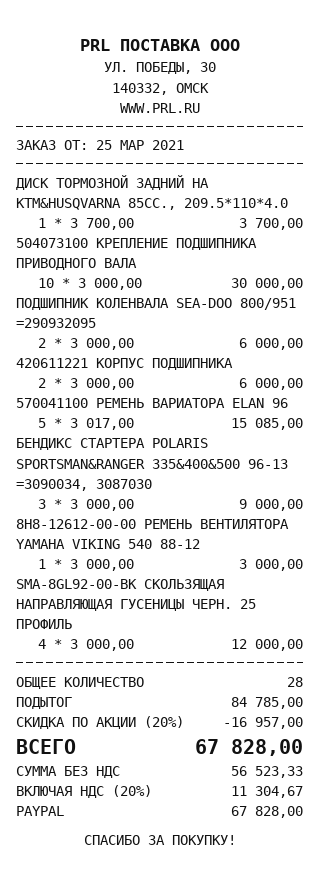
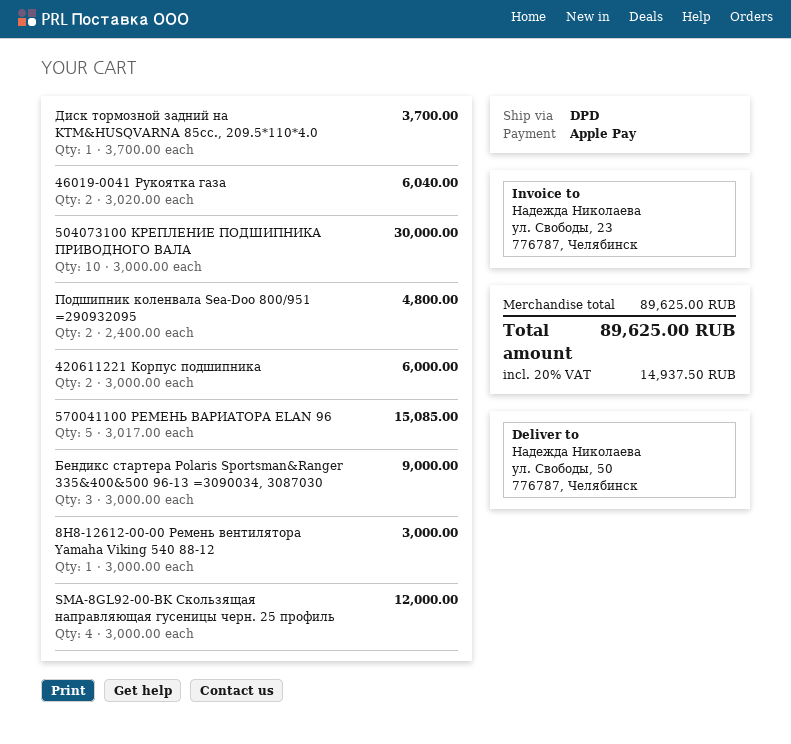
payment method: PayPal -> Apple Pay
ПОДШИПНИК КОЛЕНВАЛА SEA-DOO 800/951 =290932095: 2 x 3000.00 = 6000.00 -> 2 x 2400.00 = 4800.00
46019-0041 Рукоятка газа: none -> 2 x 3020.00 = 6040.00
subtotal: 84785.00 -> 89625.00
discount: 20% = 16957.00 -> none
tax: 20% = 11304.67 -> 20% = 14937.50
total: 67828.00 -> 89625.00

